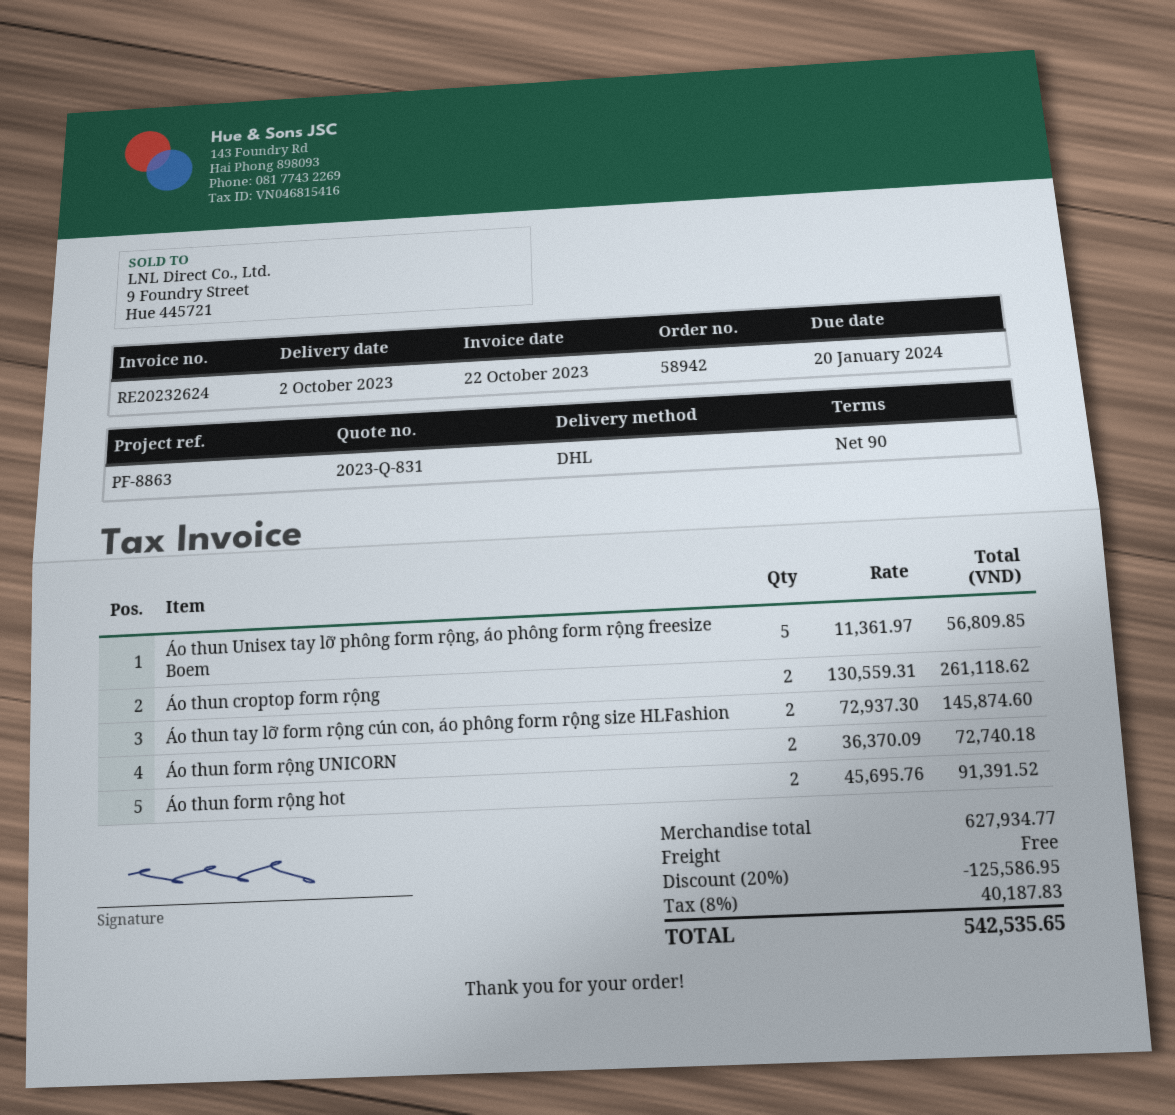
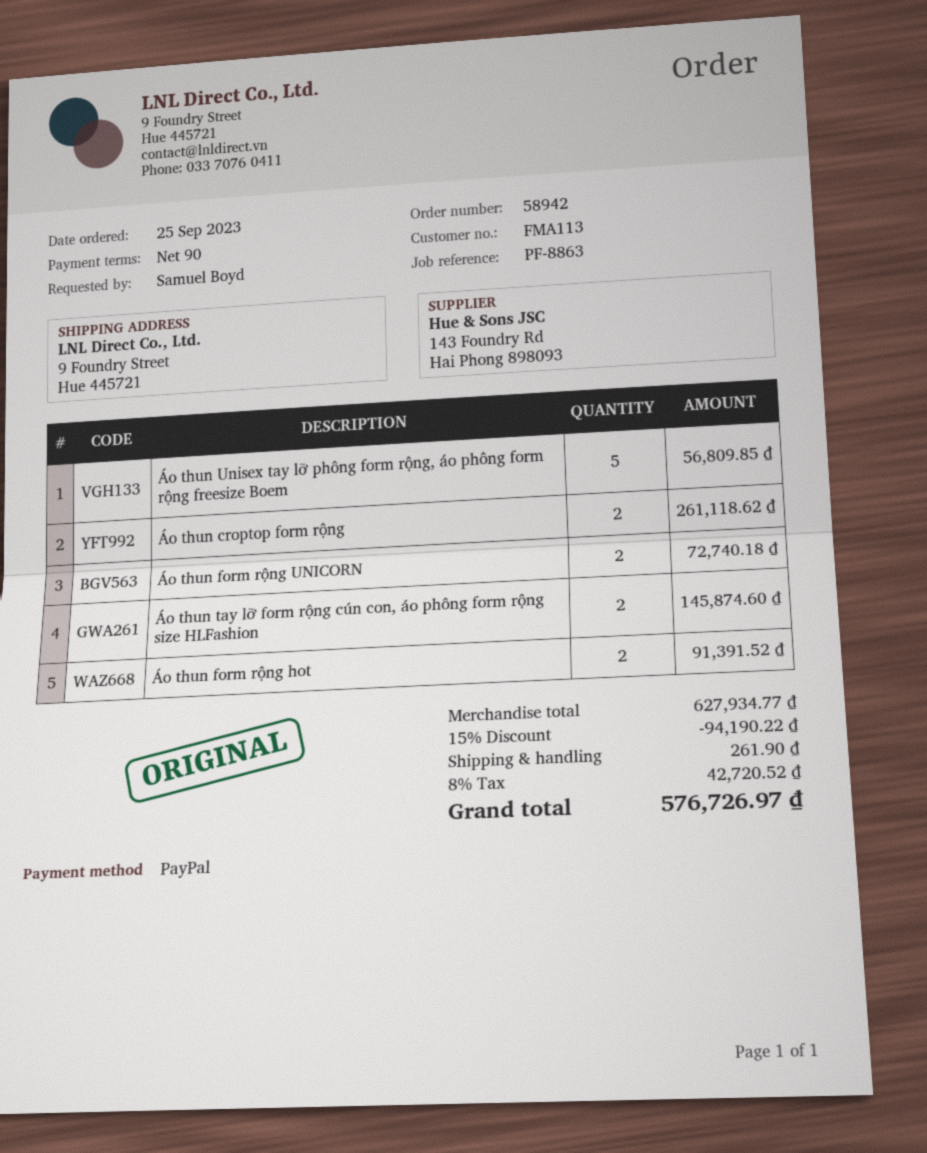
discount: 20% = 125586.95 -> 15% = 94190.22
shipping: 0.00 -> 261.90
tax: 8% = 40187.83 -> 8% = 42720.52
total: 542535.65 -> 576726.97

